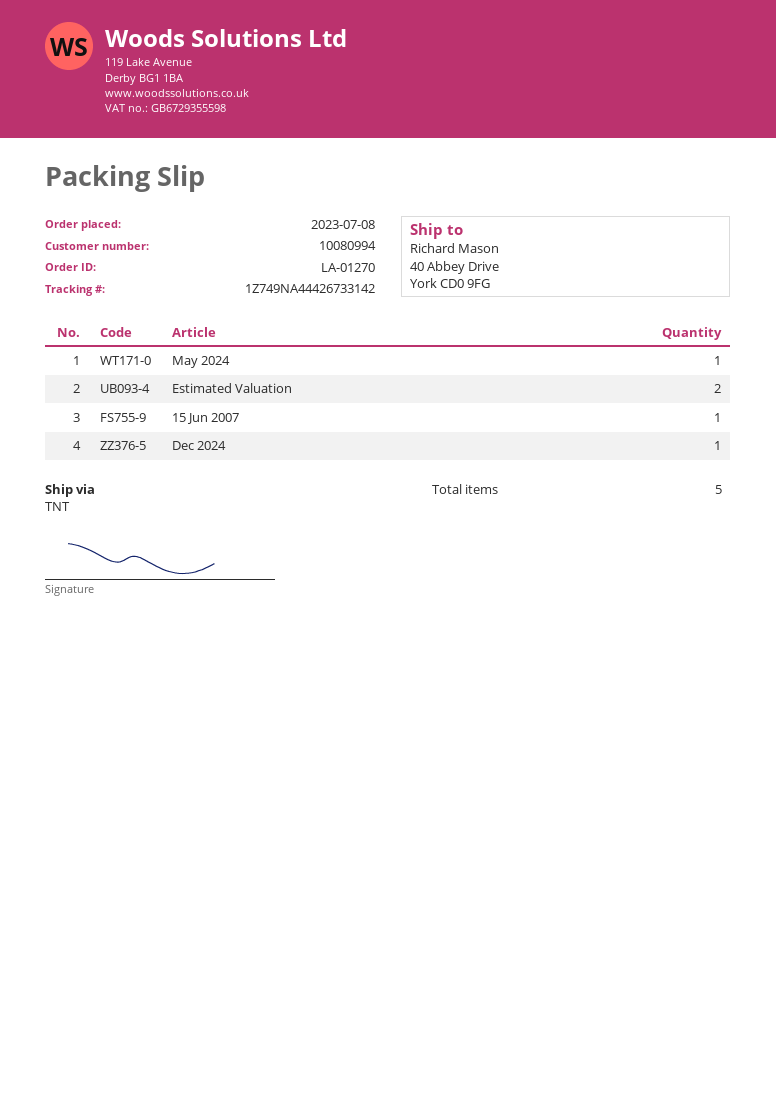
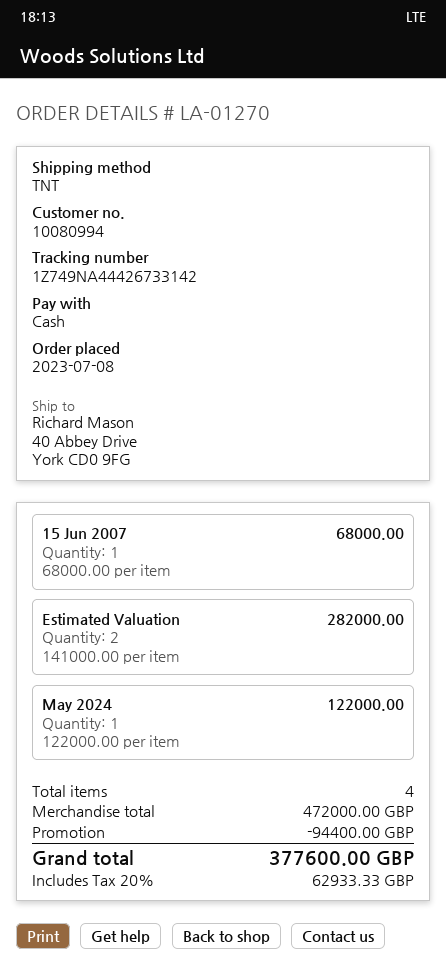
Dec 2024: 1 -> none
total quantity: 5 -> 4

